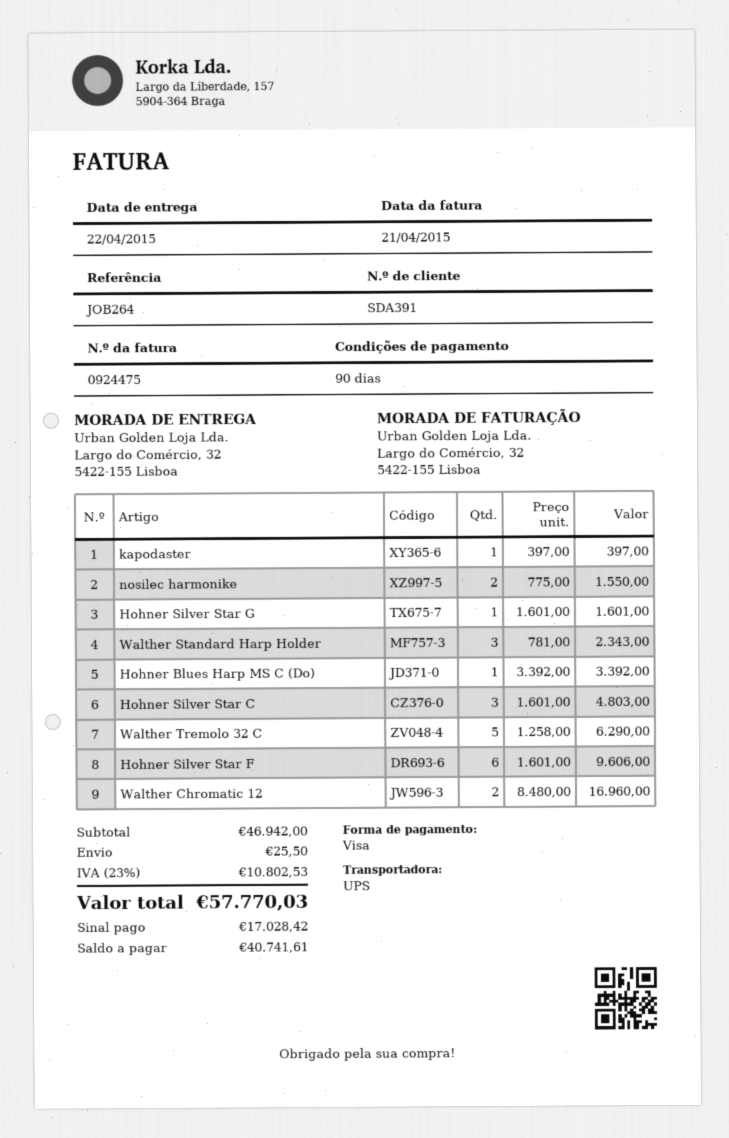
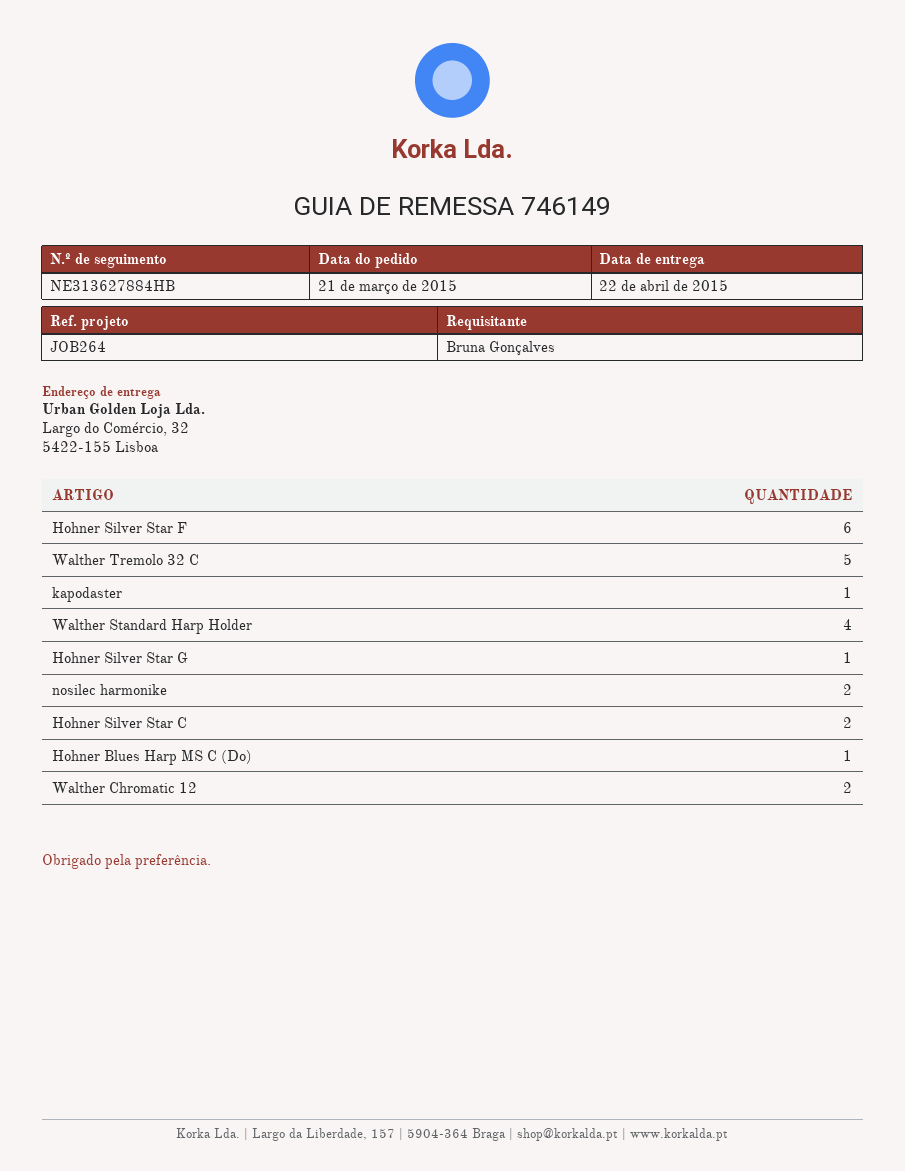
Walther Standard Harp Holder: 3 -> 4
Hohner Silver Star C: 3 -> 2

